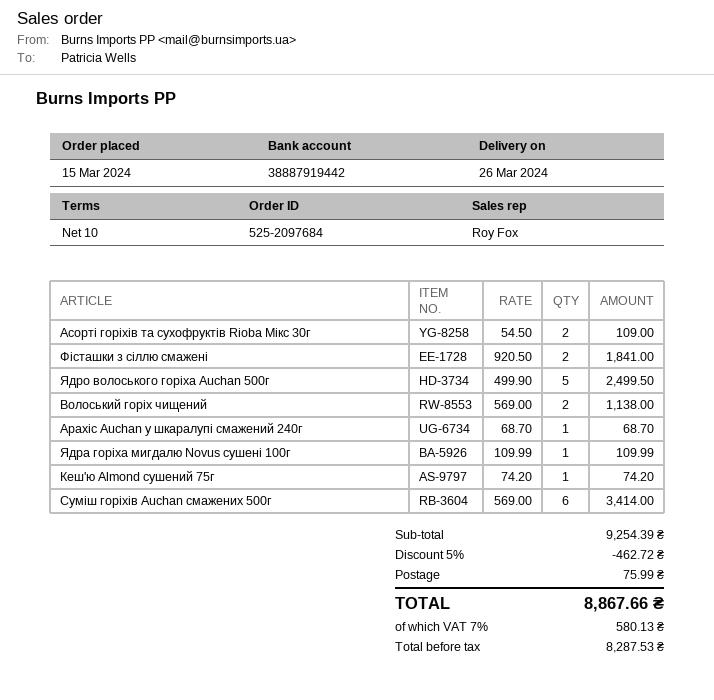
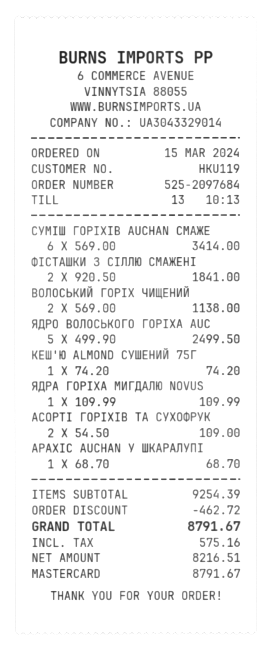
shipping: 75.99 -> none
net: 8287.53 -> 8216.51
tax: 580.13 -> 575.16
total: 8867.66 -> 8791.67

